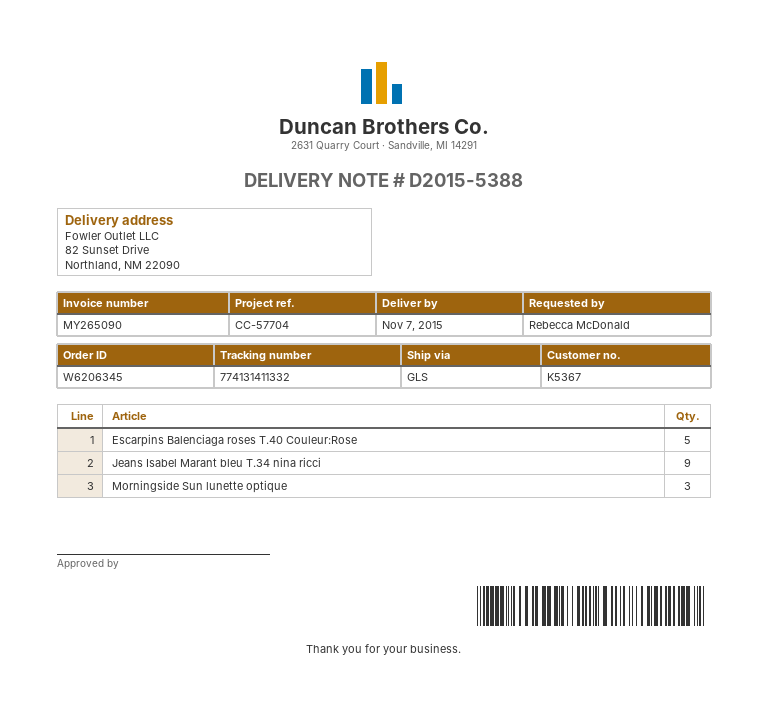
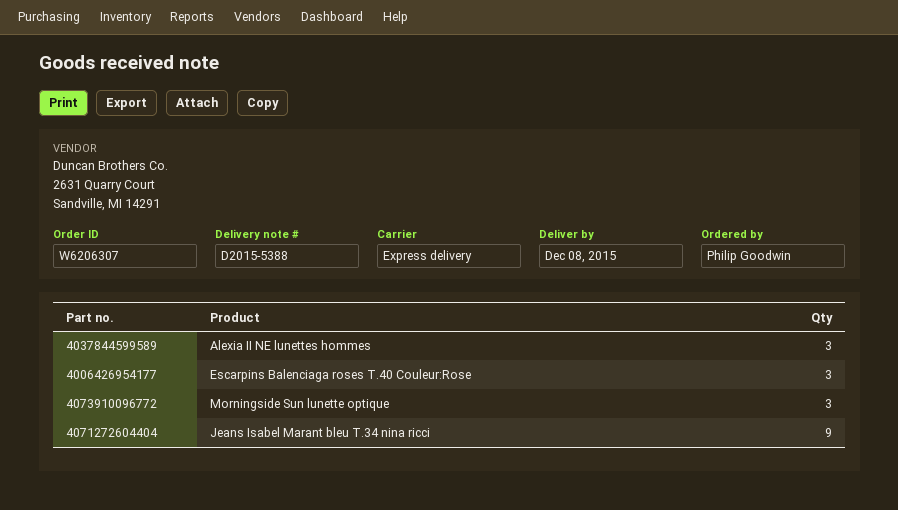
order number: W6206345 -> W6206307
delivery date: 2015-11-07 -> 2015-12-08
ordered by: Rebecca McDonald -> Philip Goodwin
shipping method: GLS -> express
Escarpins Balenciaga roses T.40 Couleur:Rose: 5 -> 3
Alexia II NE lunettes hommes: none -> 3

